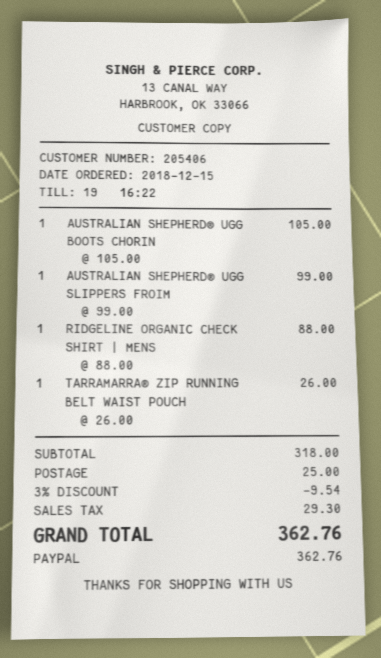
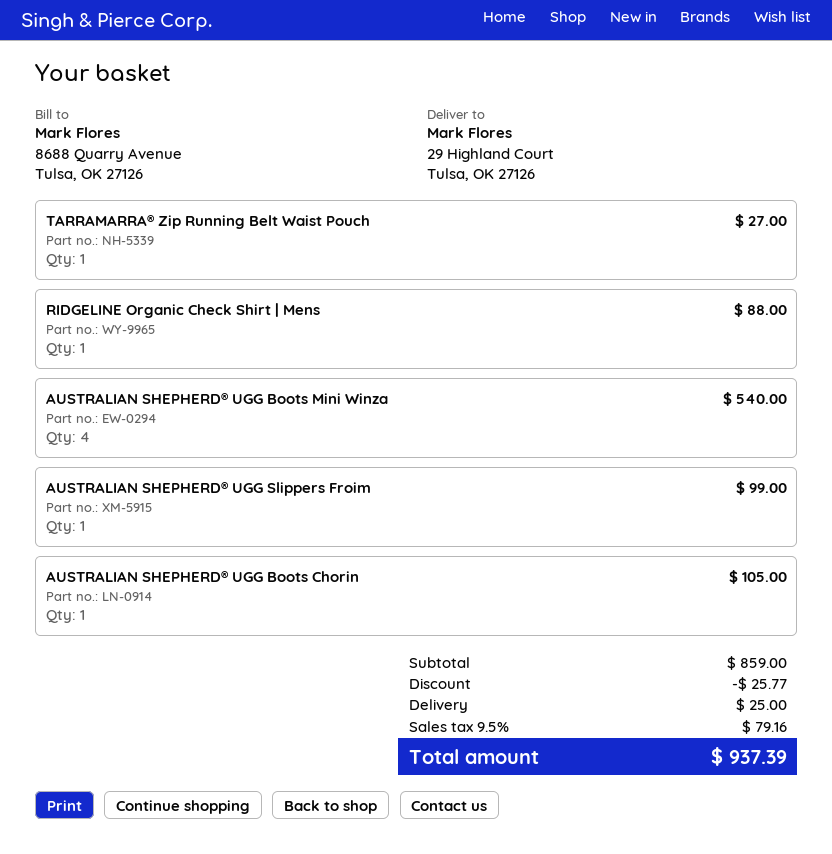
TARRAMARRA® ZIP RUNNING BELT WAIST POUCH: 1 for 26.00 -> 1 for 27.00
AUSTRALIAN SHEPHERD® UGG Boots Mini Winza: none -> 4 for 540.00
subtotal: 318.00 -> 859.00
discount: 9.54 -> 25.77
tax: 29.30 -> 79.16
total: 362.76 -> 937.39

